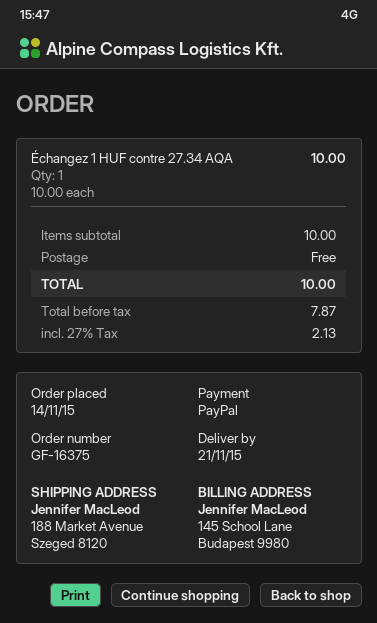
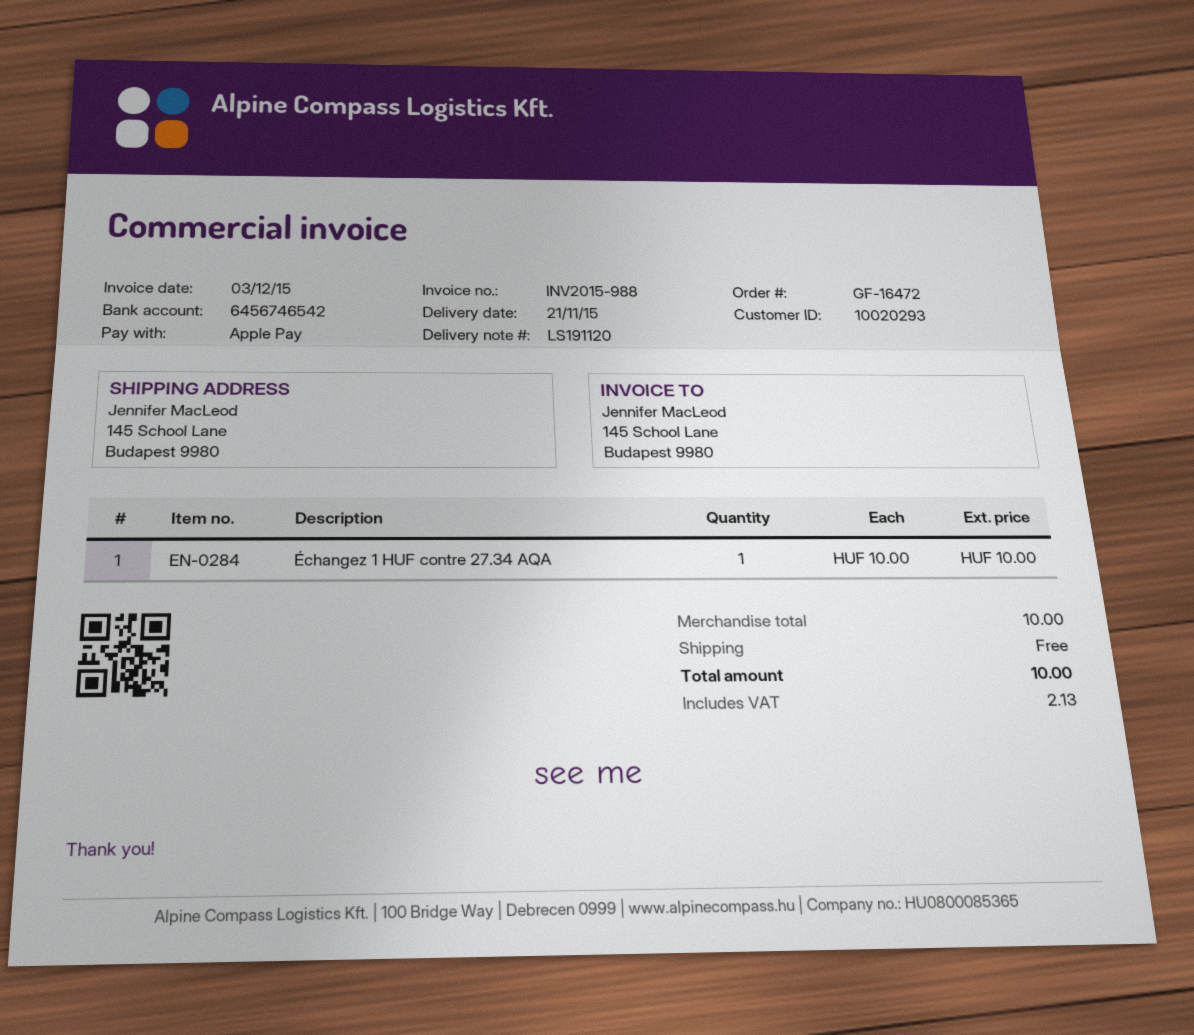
order number: GF-16375 -> GF-16472
payment method: PayPal -> Apple Pay
ship to: 188 Market Avenue, Szeged 8120 -> 145 School Lane, Budapest 9980

